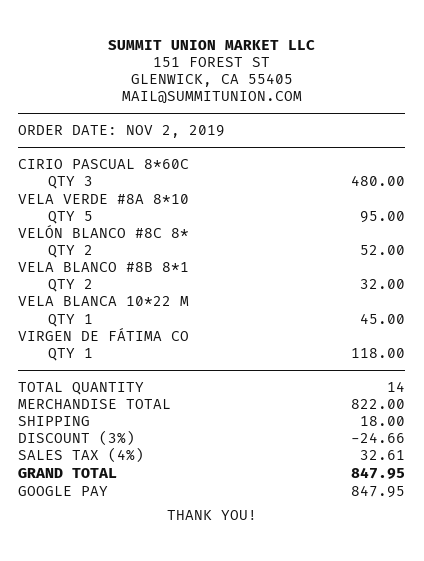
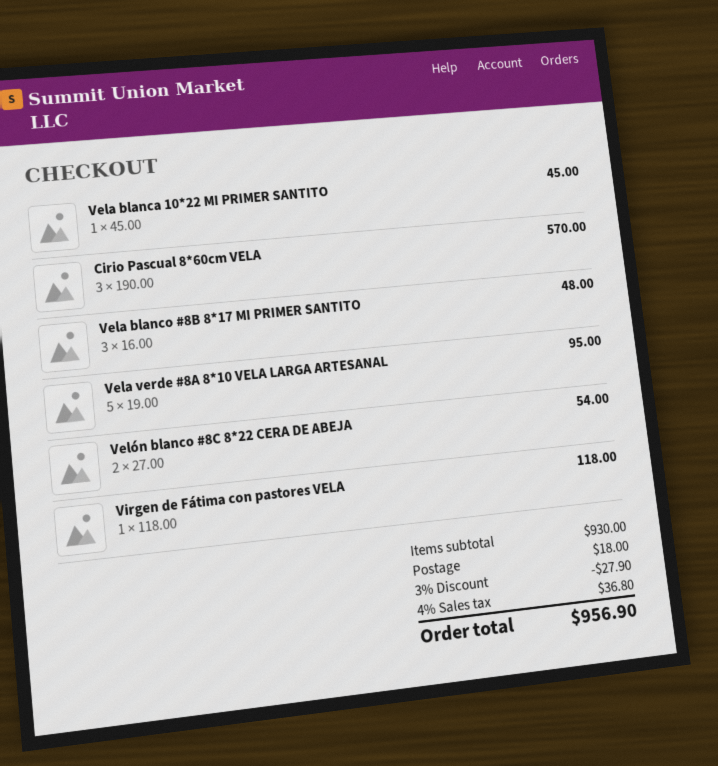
CIRIO PASCUAL 8*60C: 3 for 480.00 -> 3 for 570.00
VELÓN BLANCO #8C 8*: 2 for 52.00 -> 2 for 54.00
VELA BLANCO #8B 8*1: 2 for 32.00 -> 3 for 48.00
subtotal: 822.00 -> 930.00
discount: 3% = 24.66 -> 3% = 27.90
tax: 4% = 32.61 -> 4% = 36.80
total: 847.95 -> 956.90

